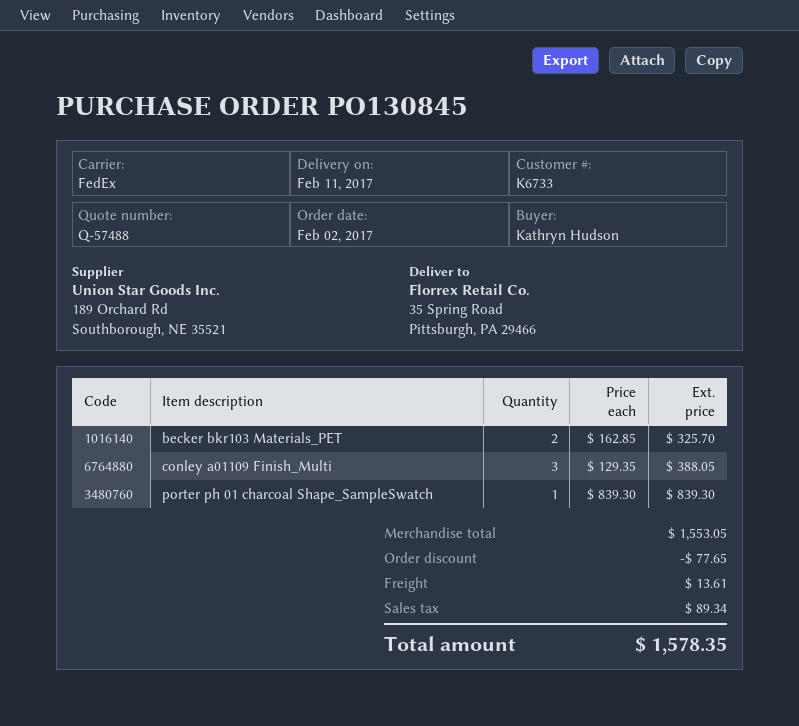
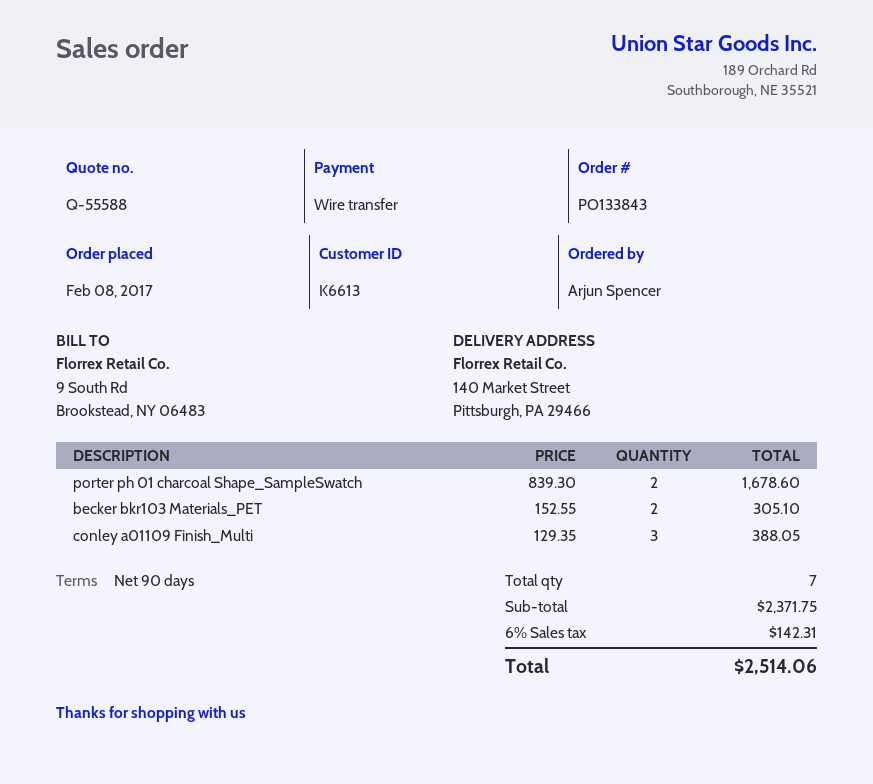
quote number: Q-57488 -> Q-55588
order number: PO130845 -> PO133843
order date: 2017-02-02 -> 2017-02-08
customer number: K6733 -> K6613
ordered by: Kathryn Hudson -> Arjun Spencer
ship to: 35 Spring Road, Pittsburgh, PA 29466 -> 140 Market Street, Pittsburgh, PA 29466
becker bkr103 Materials_PET: 2 x 162.85 = 325.70 -> 2 x 152.55 = 305.10
porter ph 01 charcoal Shape_SampleSwatch: 1 x 839.30 = 839.30 -> 2 x 839.30 = 1678.60
subtotal: 1553.05 -> 2371.75
discount: 77.65 -> none
shipping: 13.61 -> none
tax: 89.34 -> 142.31
total: 1578.35 -> 2514.06

